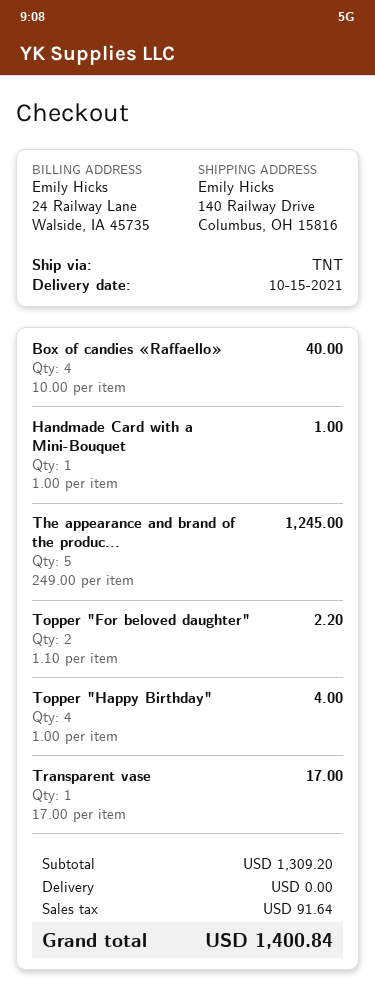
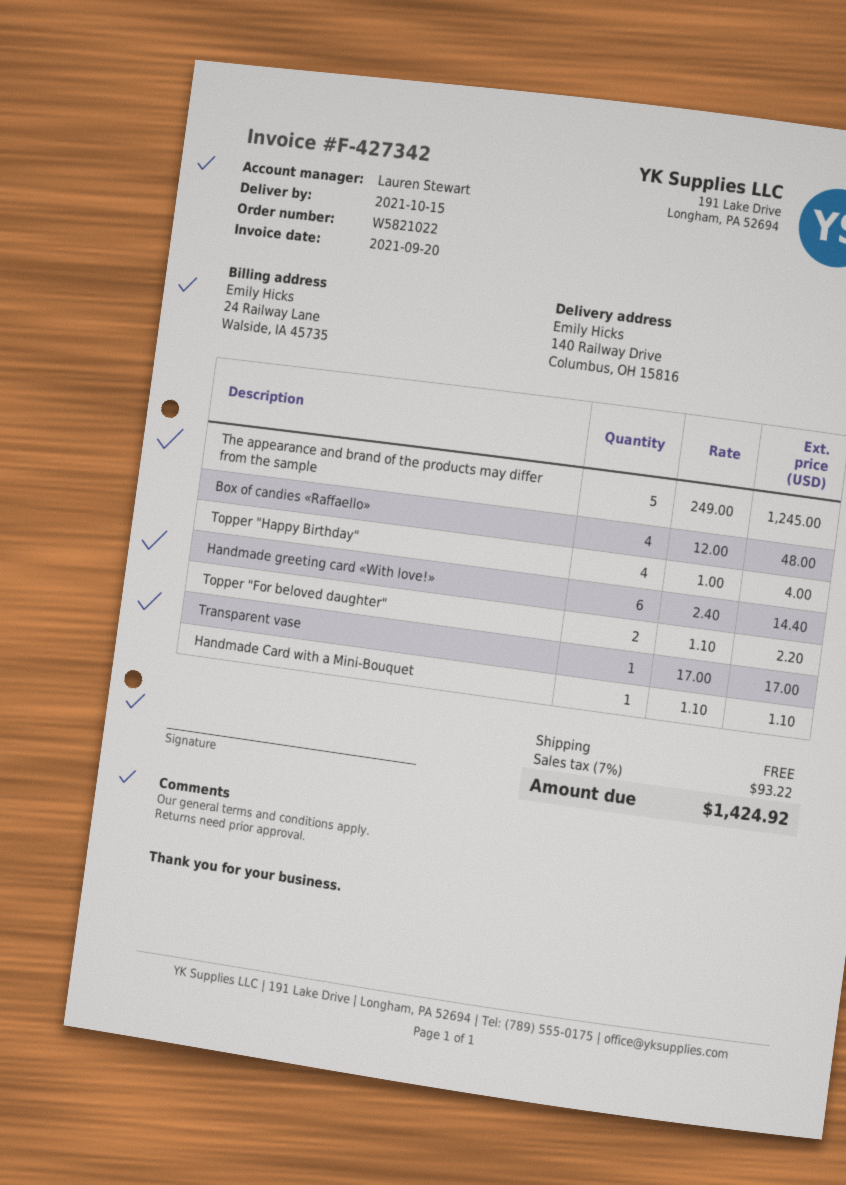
Box of candies «Raffaello»: 4 x 10.00 = 40.00 -> 4 x 12.00 = 48.00
Handmade Card with a Mini-Bouquet: 1 x 1.00 = 1.00 -> 1 x 1.10 = 1.10
Handmade greeting card «With love!»: none -> 6 x 2.40 = 14.40
tax: 91.64 -> 93.22
total: 1400.84 -> 1424.92

